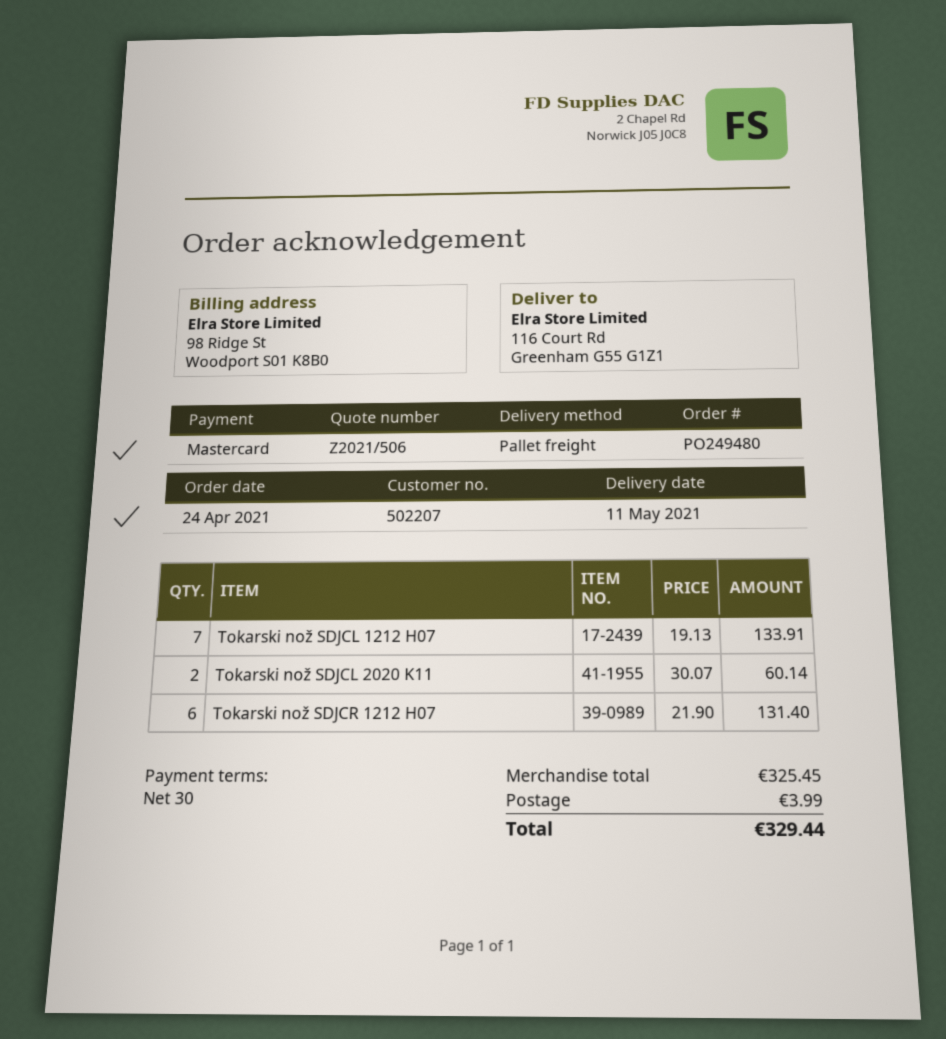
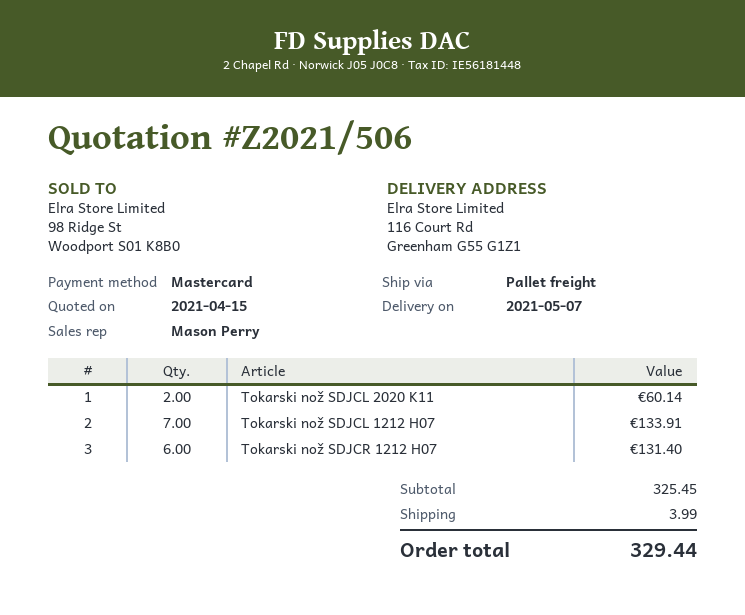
delivery date: 2021-05-11 -> 2021-05-07

